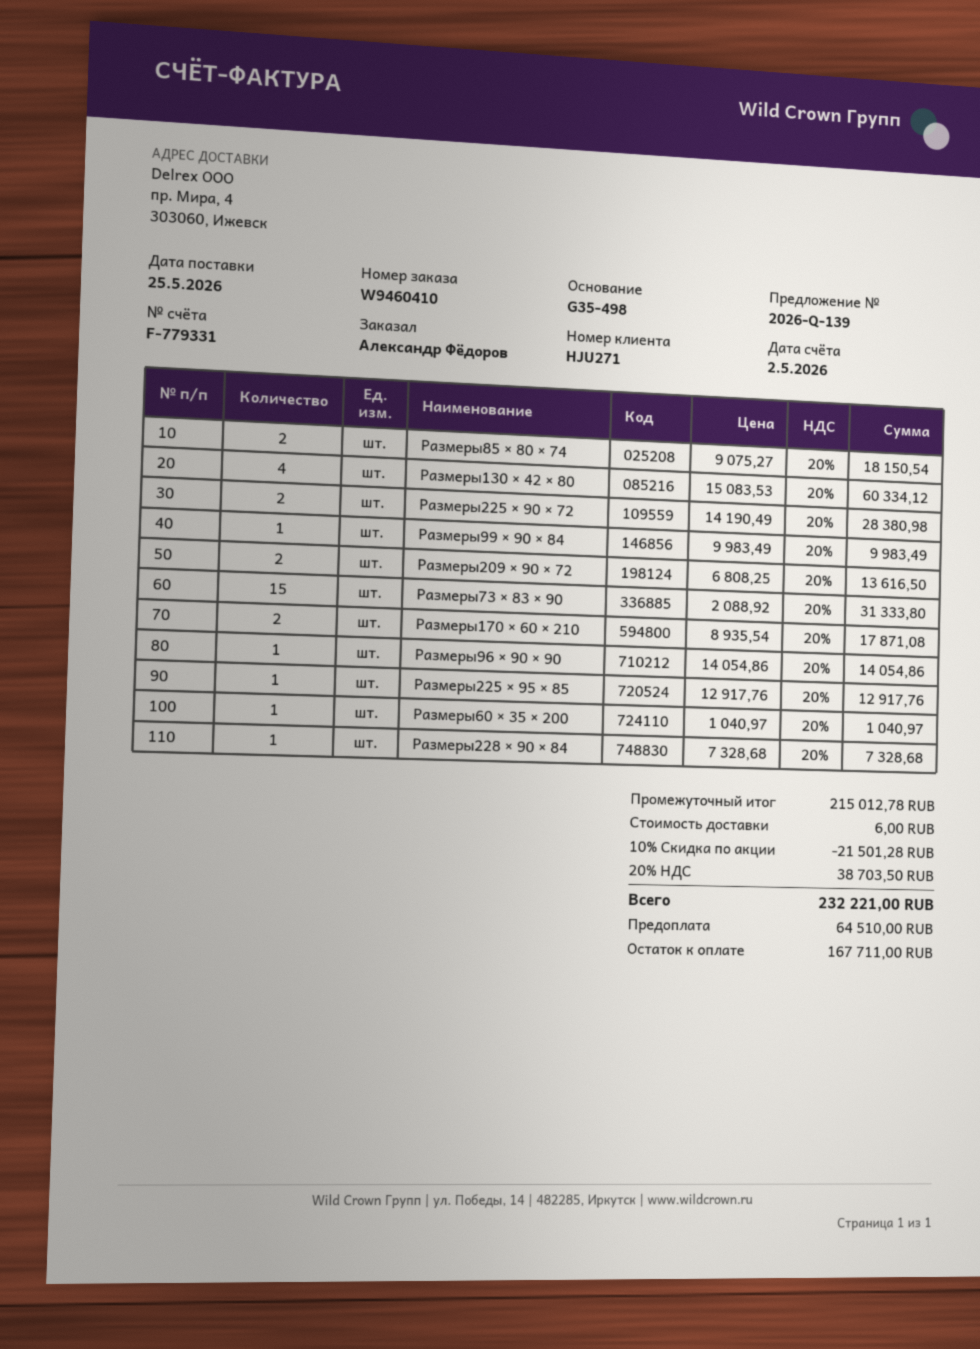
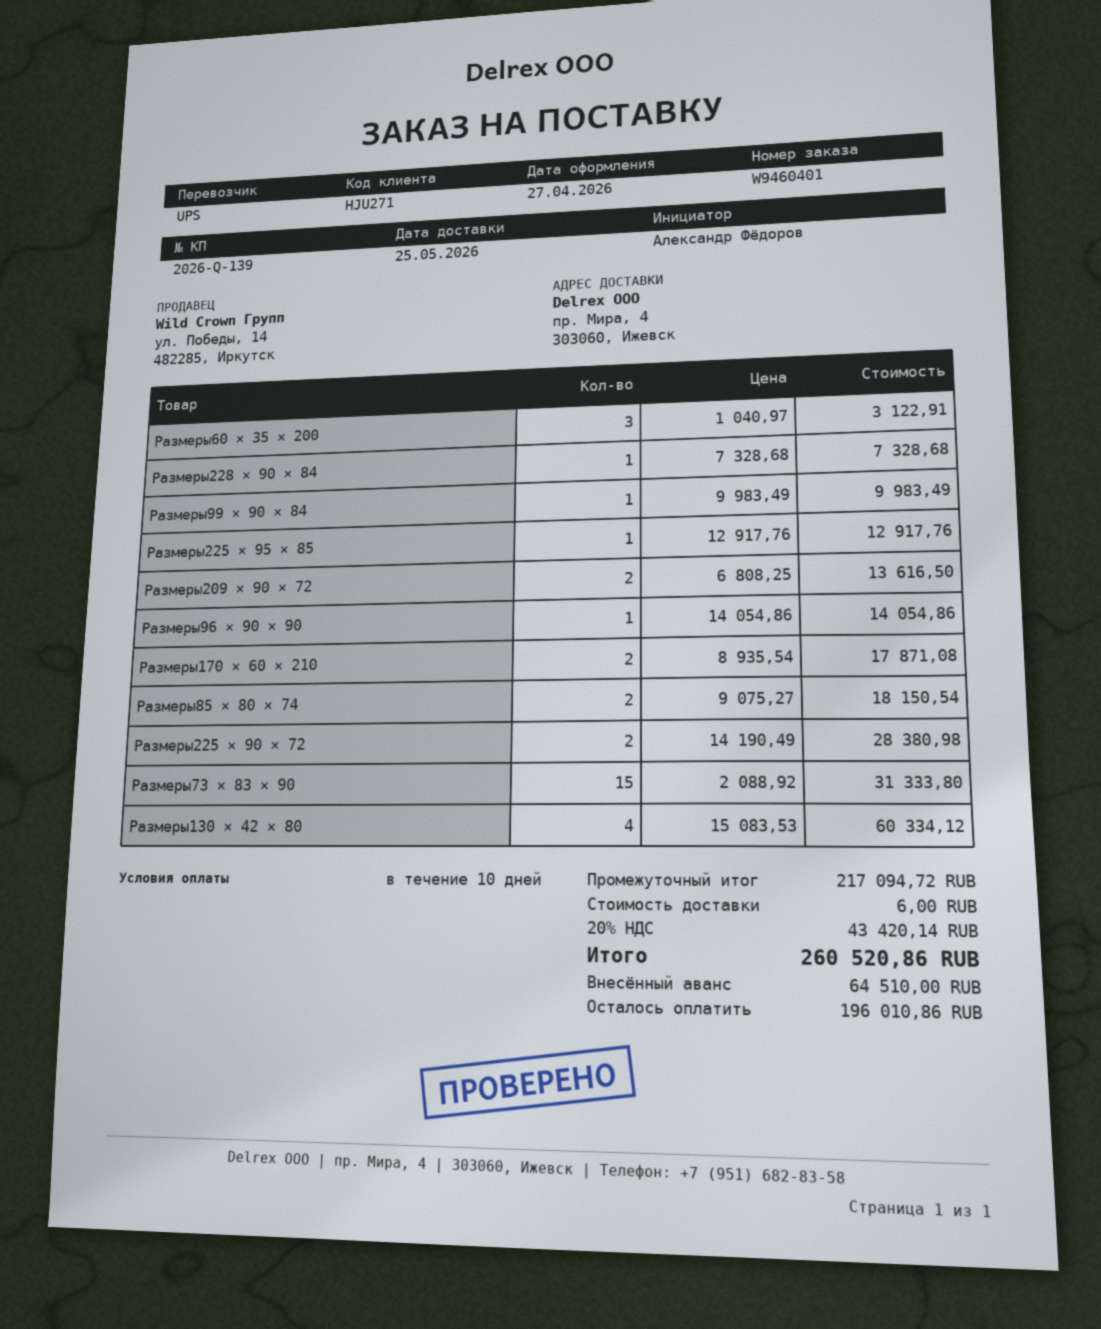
order number: W9460410 -> W9460401
Размеры60 × 35 × 200: 1 x 1040.97 = 1040.97 -> 3 x 1040.97 = 3122.91
subtotal: 215012.78 -> 217094.72
discount: 10% = 21501.28 -> none
tax: 20% = 38703.50 -> 20% = 43420.14
total: 232221.00 -> 260520.86
balance: 167711.00 -> 196010.86

